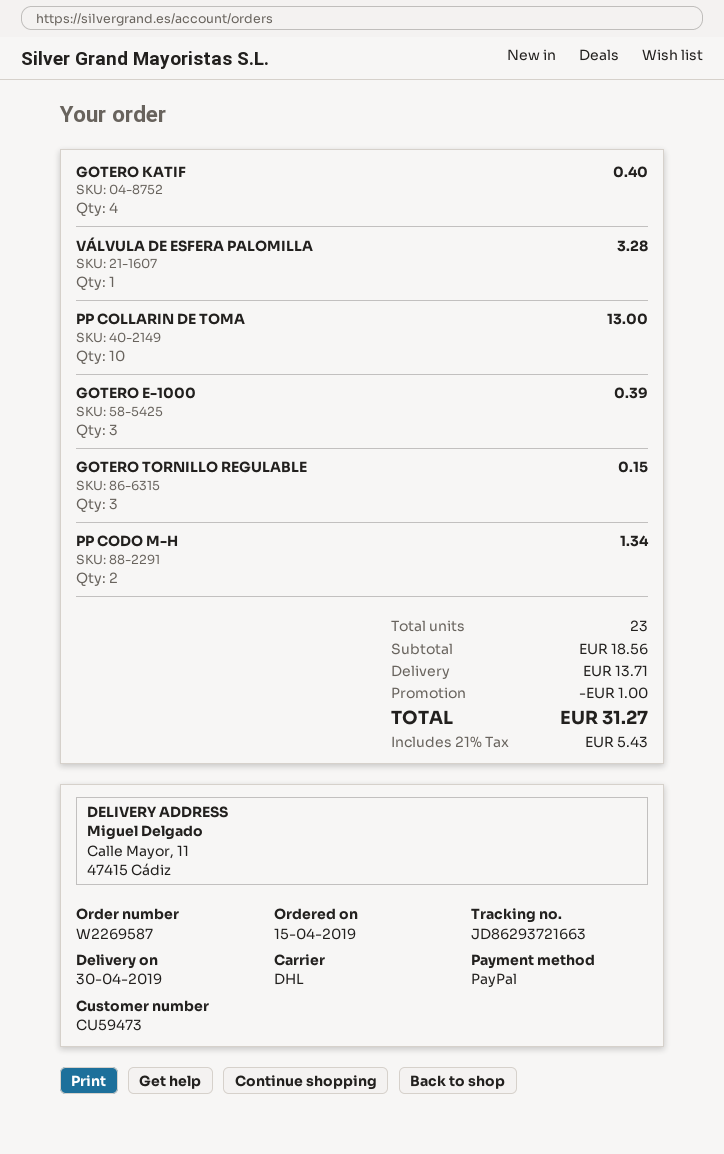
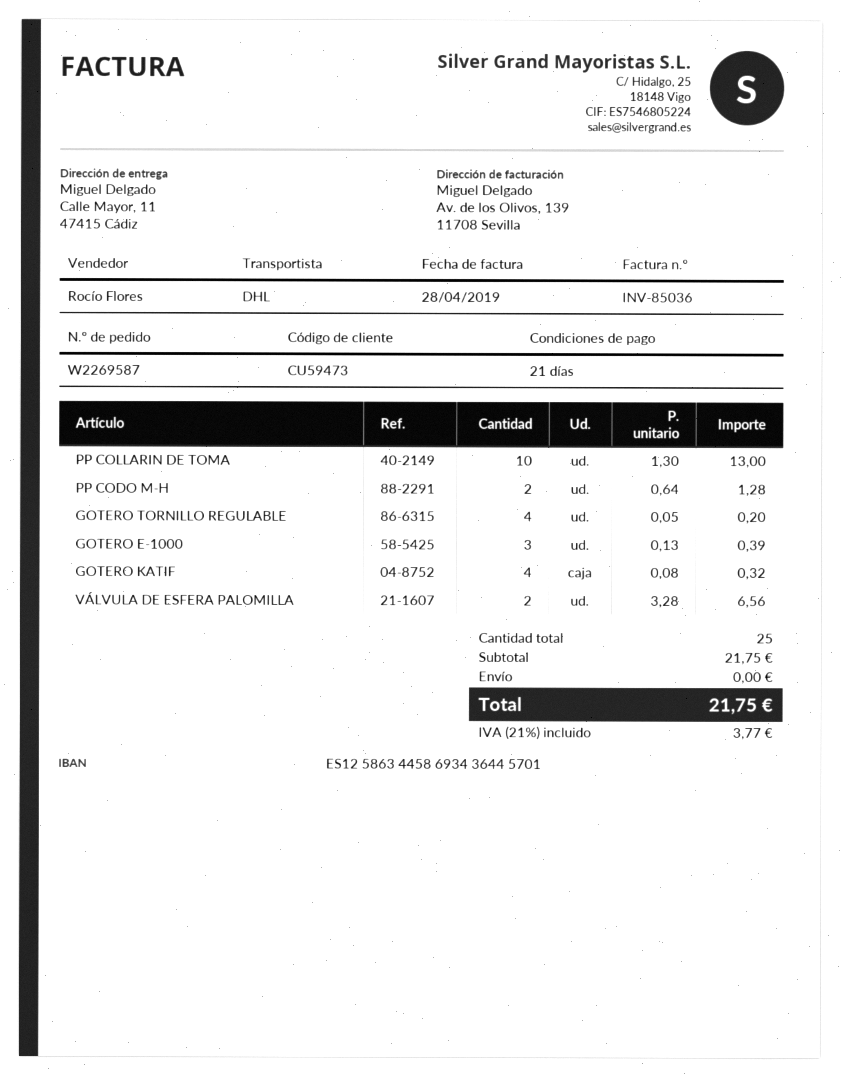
GOTERO KATIF: 4 for 0.40 -> 4 for 0.32
VÁLVULA DE ESFERA PALOMILLA: 1 for 3.28 -> 2 for 6.56
GOTERO TORNILLO REGULABLE: 3 for 0.15 -> 4 for 0.20
PP CODO M-H: 2 for 1.34 -> 2 for 1.28
total quantity: 23 -> 25
subtotal: 18.56 -> 21.75
discount: 1.00 -> none
shipping: 13.71 -> 0.00
tax: 21% = 5.43 -> 21% = 3.77
total: 31.27 -> 21.75

